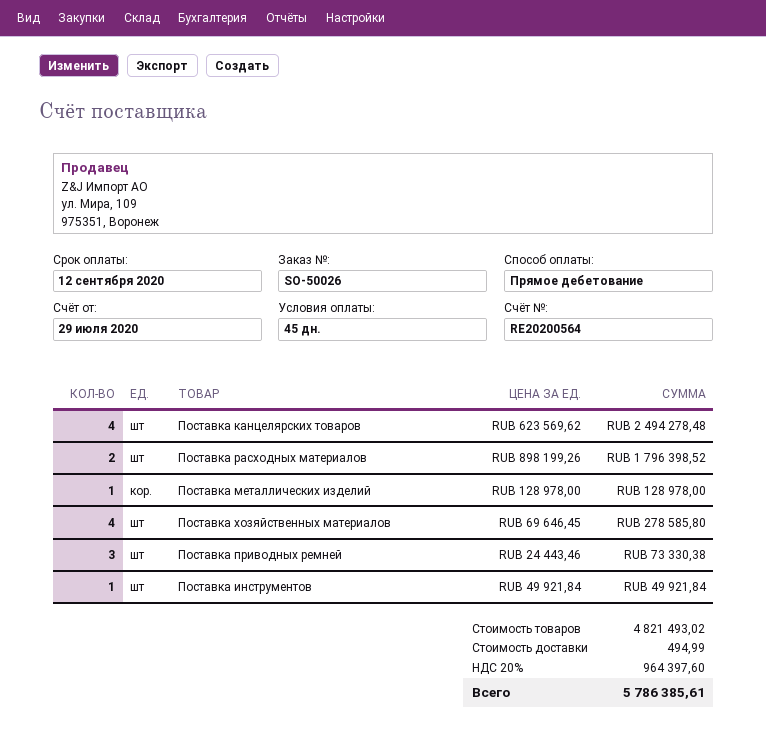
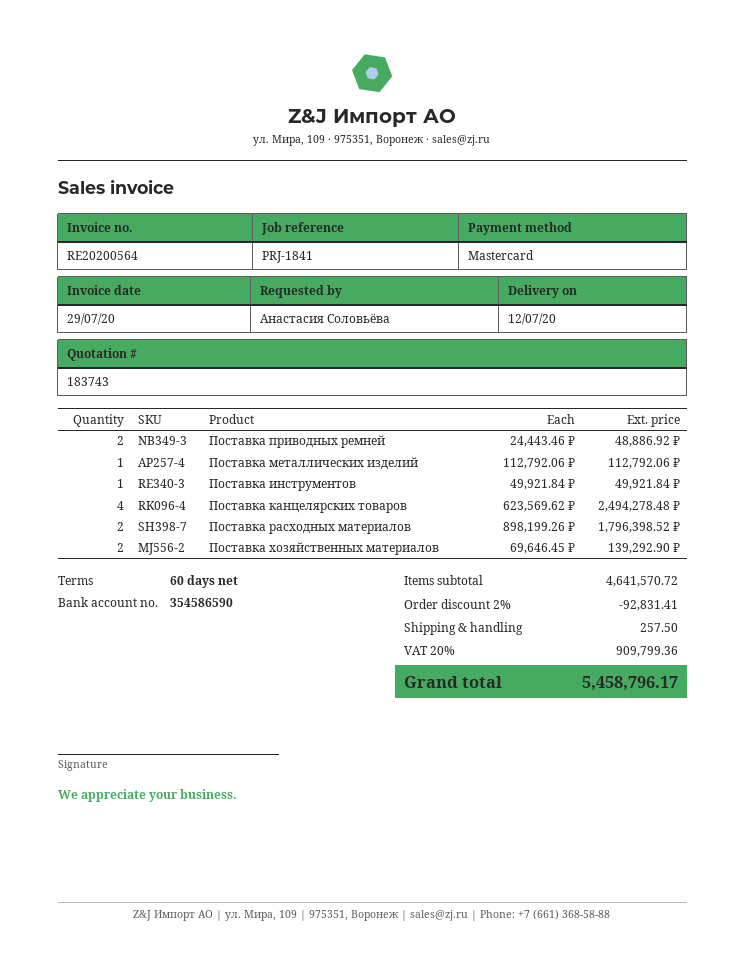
payment terms: 45 days -> 60 days
payment method: direct debit -> Mastercard
Поставка металлических изделий: 1 x 128978.00 = 128978.00 -> 1 x 112792.06 = 112792.06
Поставка хозяйственных материалов: 4 x 69646.45 = 278585.80 -> 2 x 69646.45 = 139292.90
Поставка приводных ремней: 3 x 24443.46 = 73330.38 -> 2 x 24443.46 = 48886.92
subtotal: 4821493.02 -> 4641570.72
discount: none -> 2% = 92831.41
shipping: 494.99 -> 257.50
tax: 20% = 964397.60 -> 20% = 909799.36
total: 5786385.61 -> 5458796.17

